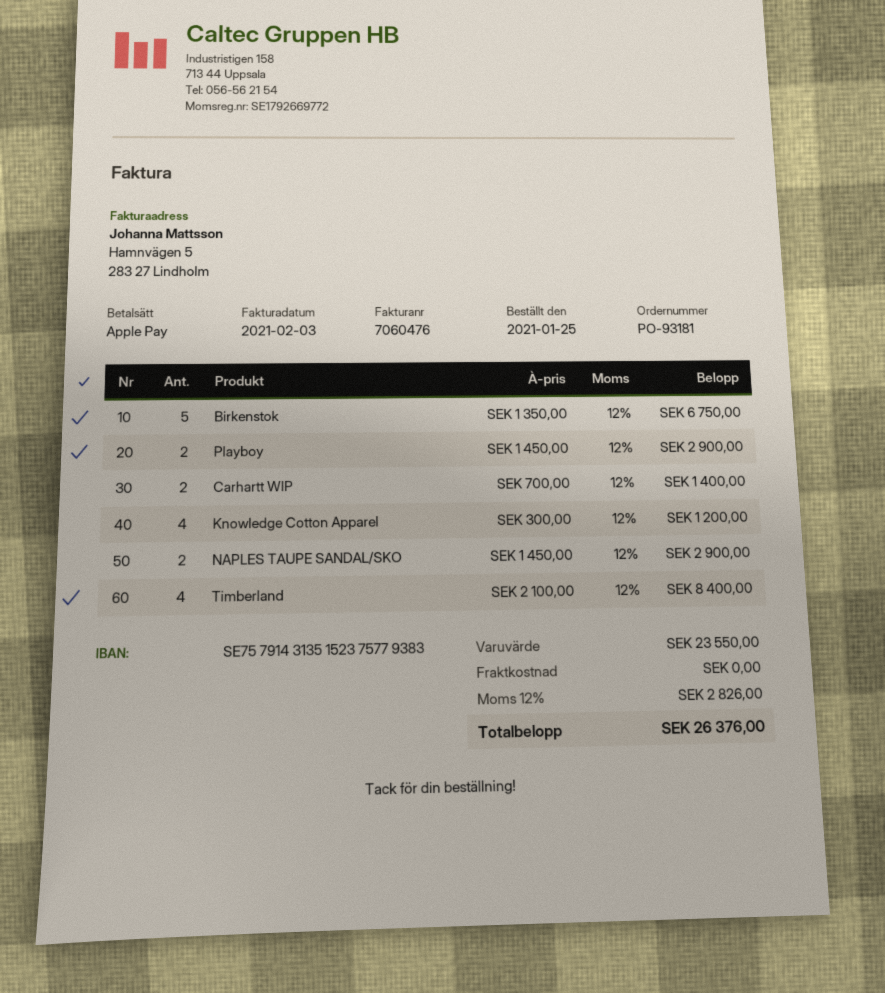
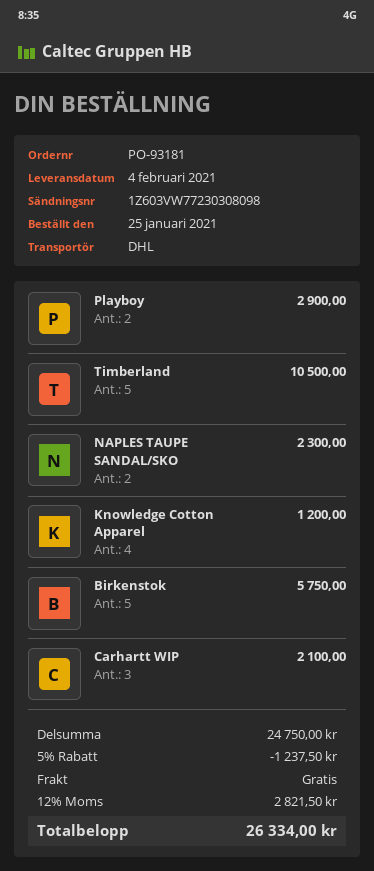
Birkenstok: 5 for 6750.00 -> 5 for 5750.00
Carhartt WIP: 2 for 1400.00 -> 3 for 2100.00
NAPLES TAUPE SANDAL/SKO: 2 for 2900.00 -> 2 for 2300.00
Timberland: 4 for 8400.00 -> 5 for 10500.00
subtotal: 23550.00 -> 24750.00
discount: none -> 5% = 1237.50
tax: 12% = 2826.00 -> 12% = 2821.50
total: 26376.00 -> 26334.00

